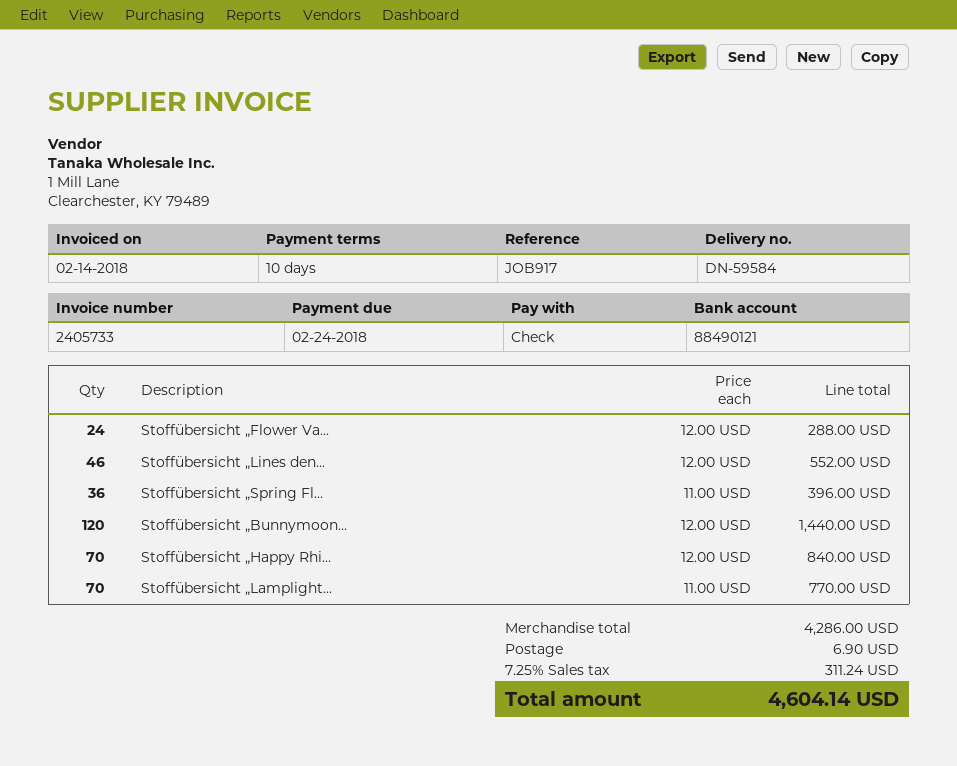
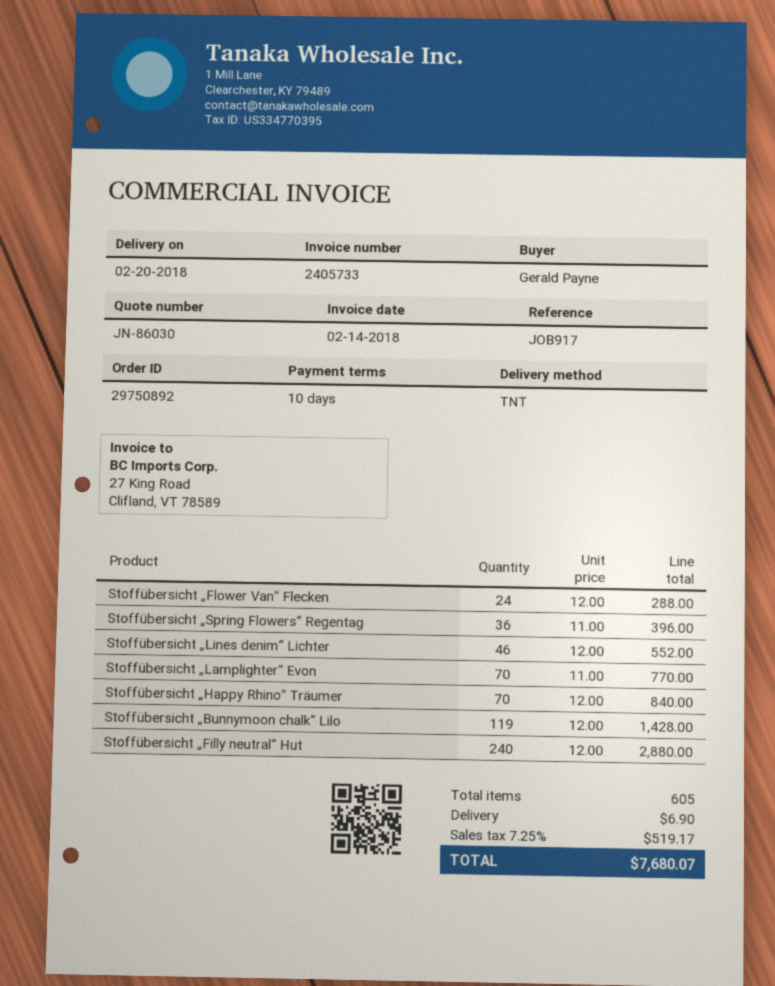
Stoffübersicht „Bunnymoon...: 120 x 12.00 = 1440.00 -> 119 x 12.00 = 1428.00
Stoffübersicht „Filly neutral“ Hut: none -> 240 x 12.00 = 2880.00
tax: 7.25% = 311.24 -> 7.25% = 519.17
total: 4604.14 -> 7680.07

